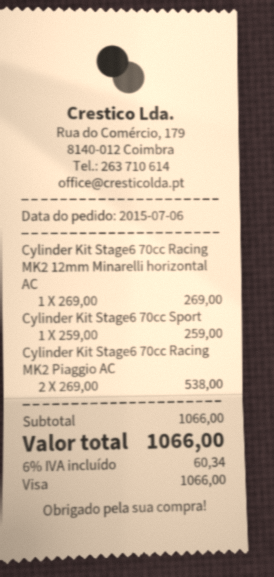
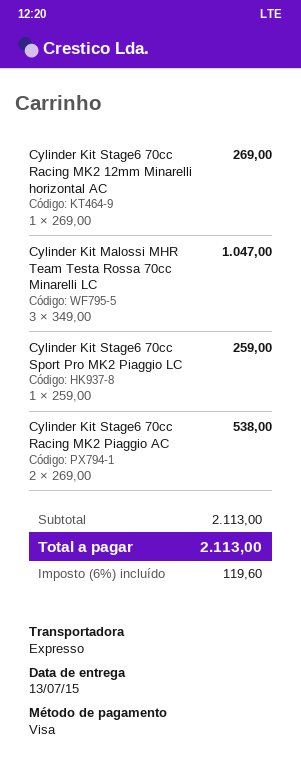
Cylinder Kit Malossi MHR Team Testa Rossa 70cc Minarelli LC: none -> 3 x 349.00 = 1047.00
subtotal: 1066.00 -> 2113.00
tax: 6% = 60.34 -> 6% = 119.60
total: 1066.00 -> 2113.00

